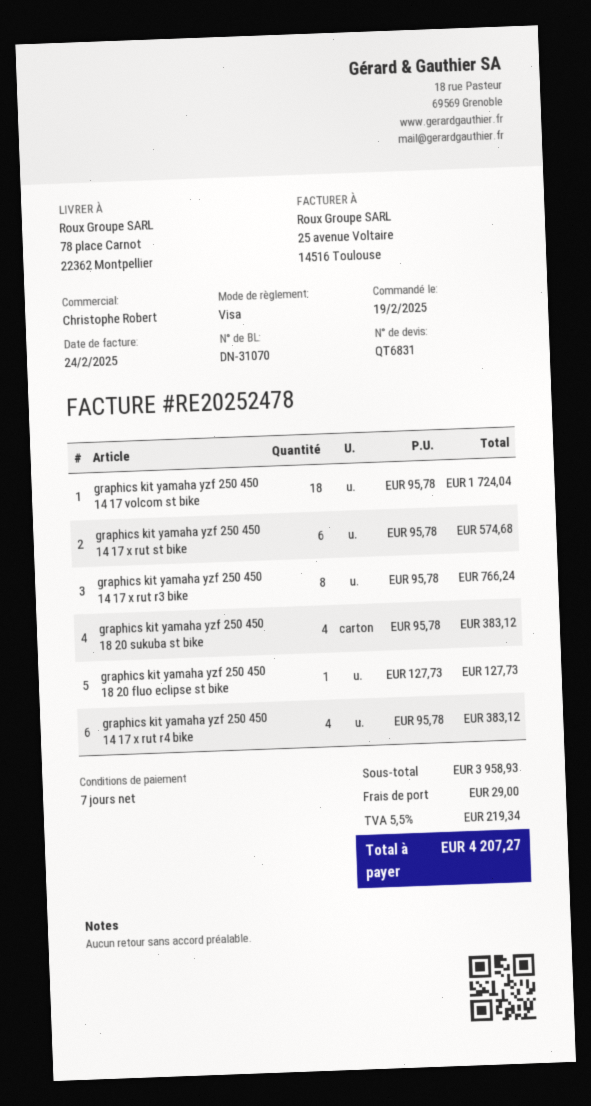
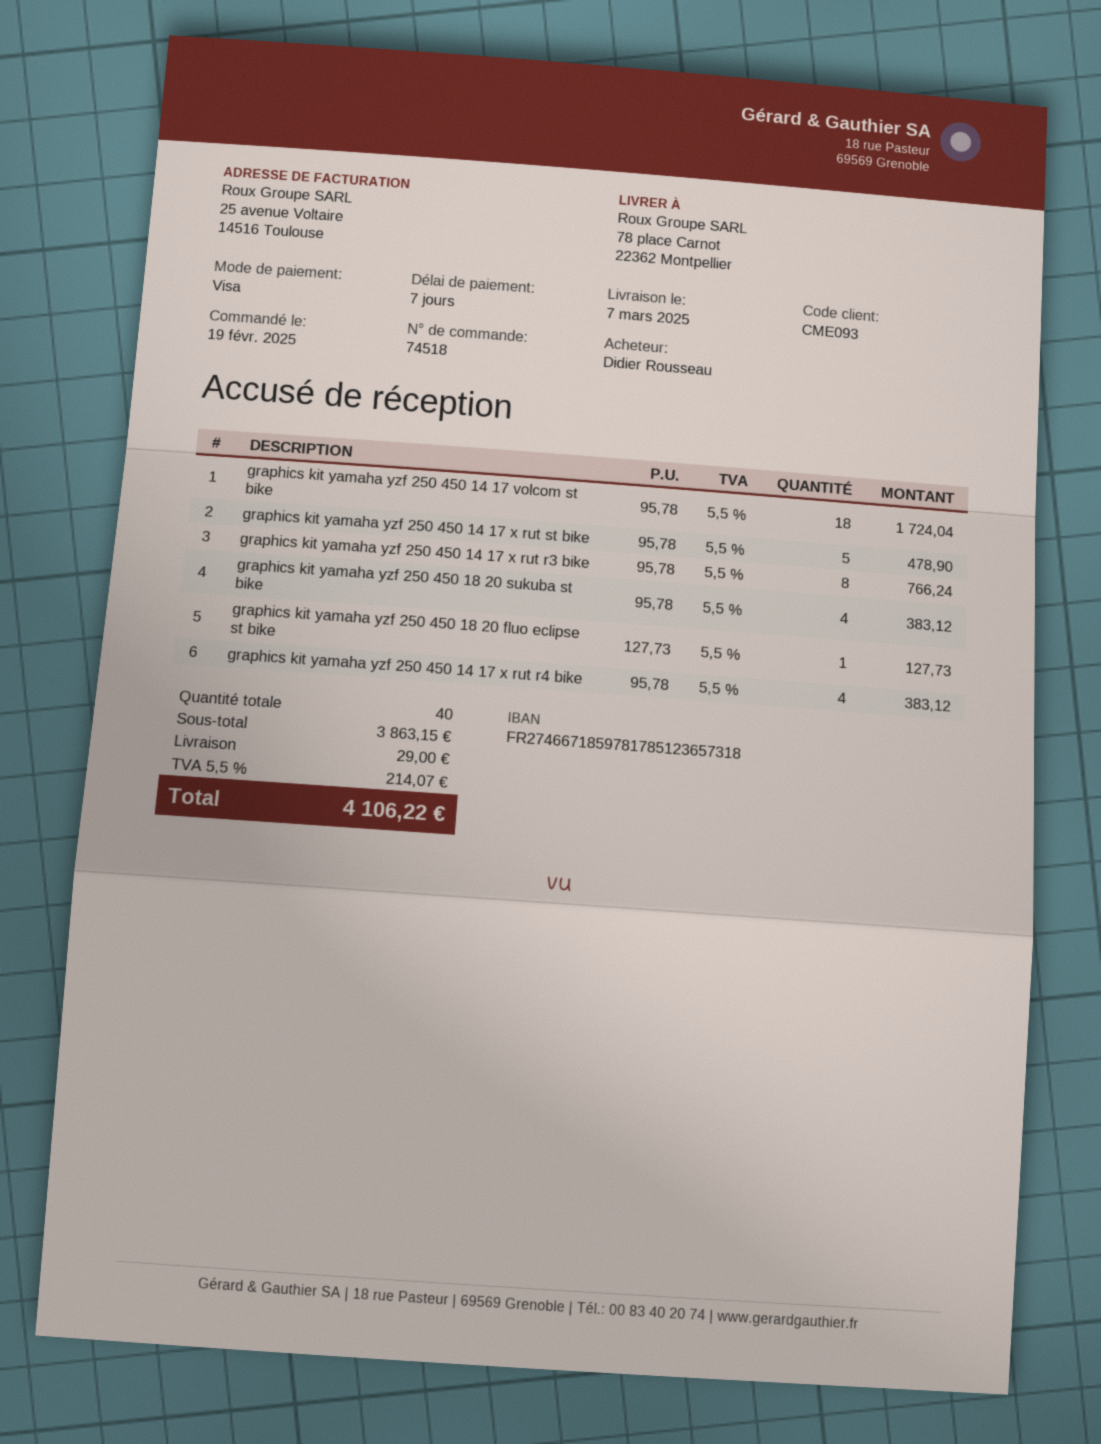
graphics kit yamaha yzf 250 450 14 17 x rut st bike: 6 x 95.78 = 574.68 -> 5 x 95.78 = 478.90
subtotal: 3958.93 -> 3863.15
tax: 5.5% = 219.34 -> 5.5% = 214.07
total: 4207.27 -> 4106.22

